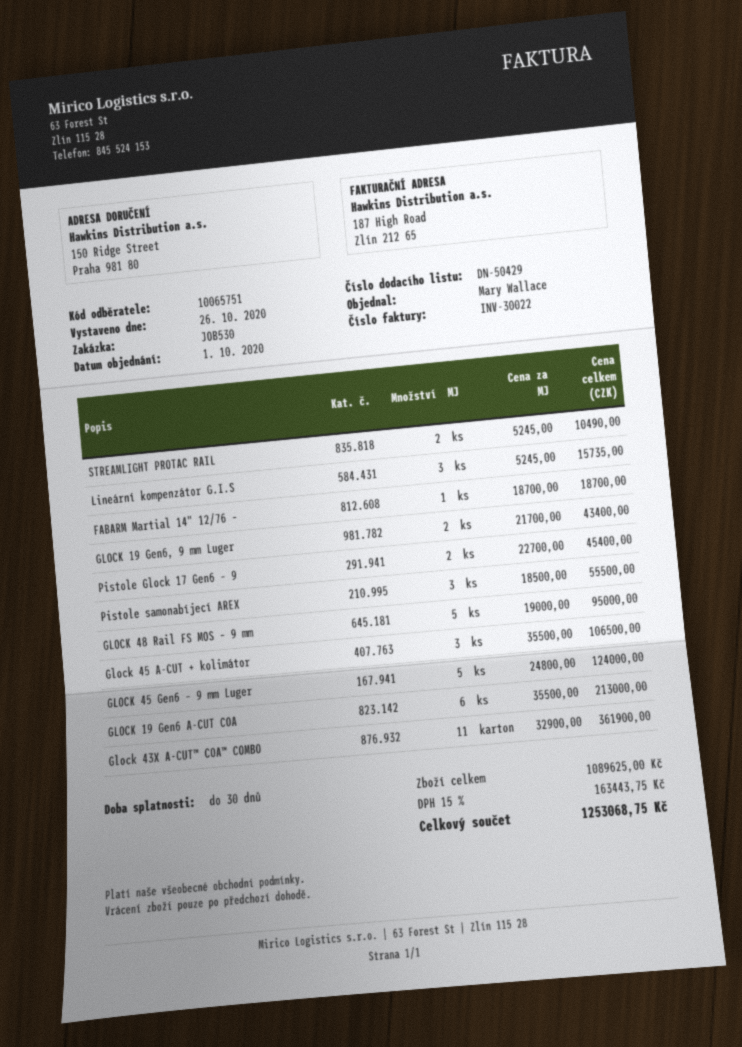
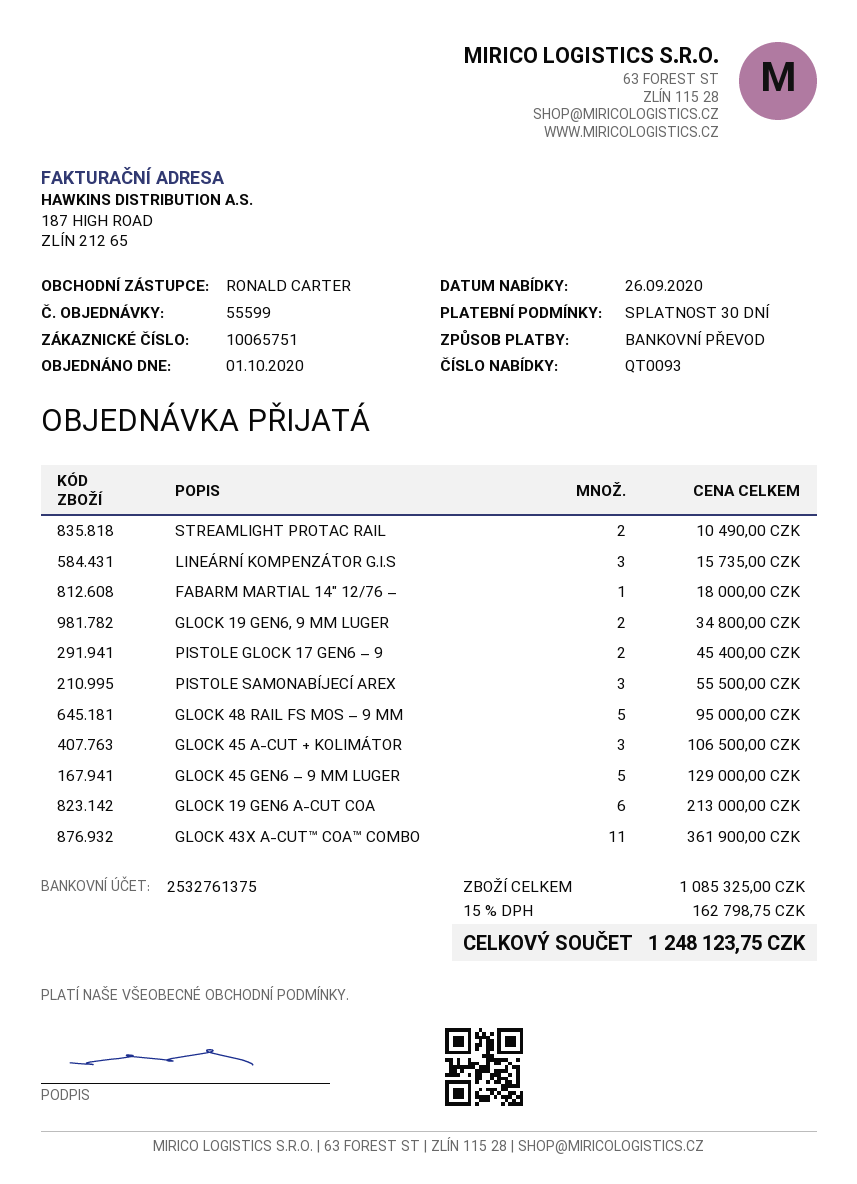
FABARM Martial 14" 12/76 –: 1 for 18700.00 -> 1 for 18000.00
GLOCK 19 Gen6, 9 mm Luger: 2 for 43400.00 -> 2 for 34800.00
GLOCK 45 Gen6 – 9 mm Luger: 5 for 124000.00 -> 5 for 129000.00
subtotal: 1089625.00 -> 1085325.00
tax: 15% = 163443.75 -> 15% = 162798.75
total: 1253068.75 -> 1248123.75

